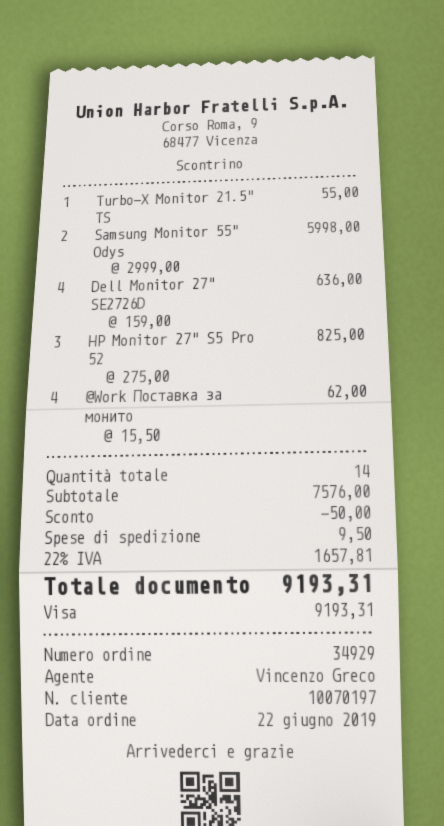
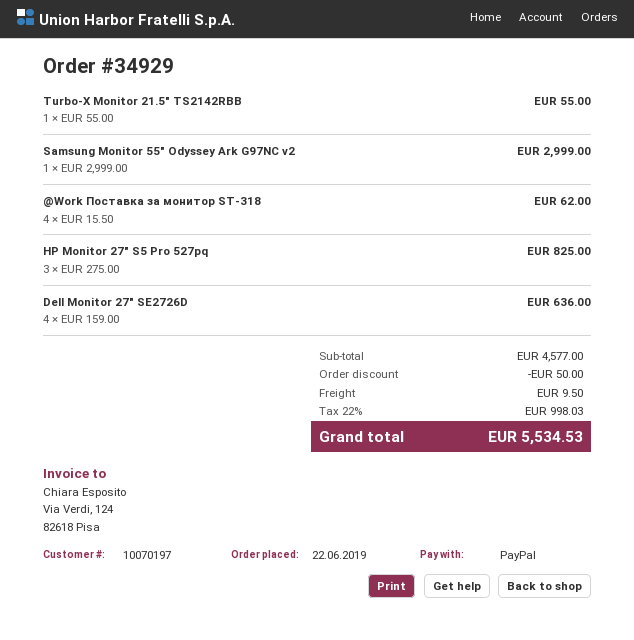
payment method: Visa -> PayPal
Samsung Monitor 55" Odys: 2 x 2999.00 = 5998.00 -> 1 x 2999.00 = 2999.00
subtotal: 7576.00 -> 4577.00
tax: 22% = 1657.81 -> 22% = 998.03
total: 9193.31 -> 5534.53

